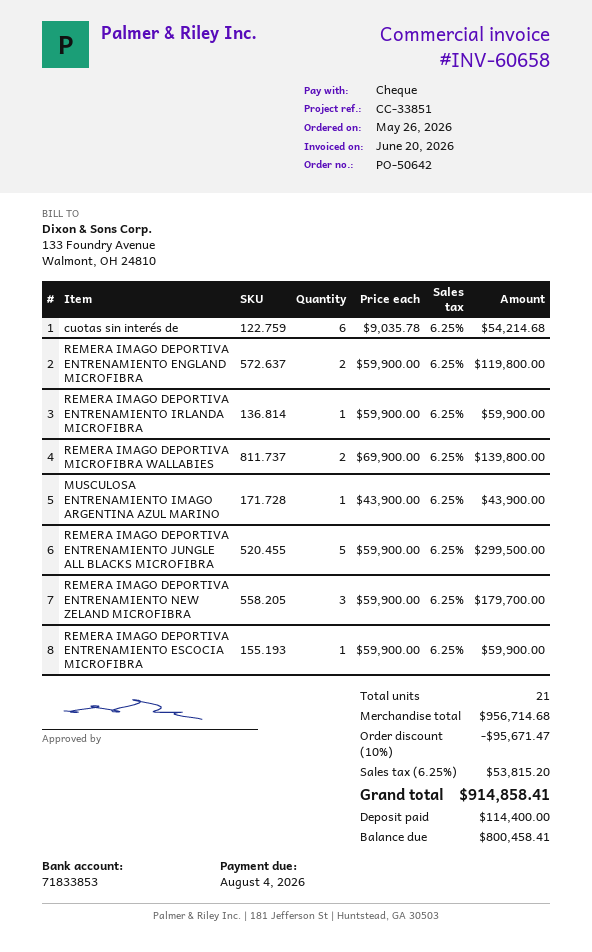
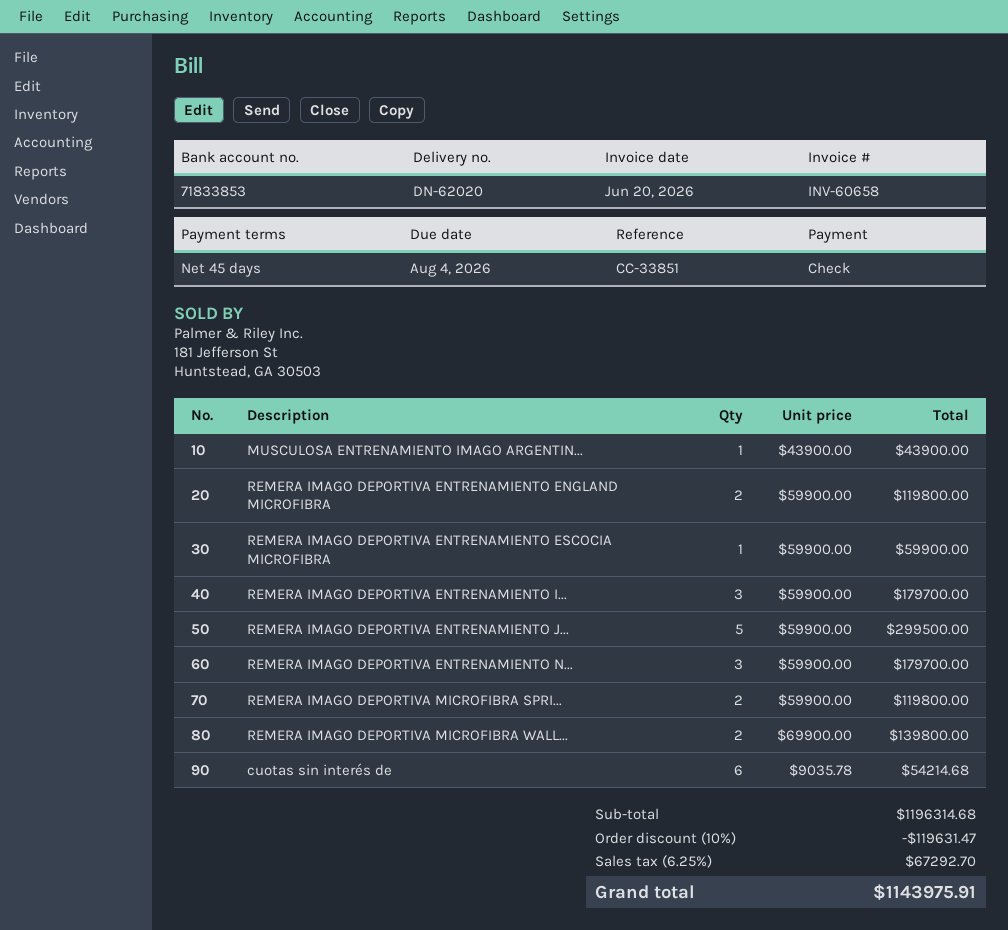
REMERA IMAGO DEPORTIVA ENTRENAMIENTO IRLANDA MICROFIBRA: 1 x 59900.00 = 59900.00 -> 3 x 59900.00 = 179700.00
REMERA IMAGO DEPORTIVA MICROFIBRA SPRI...: none -> 2 x 59900.00 = 119800.00
subtotal: 956714.68 -> 1196314.68
discount: 10% = 95671.47 -> 10% = 119631.47
tax: 6.25% = 53815.20 -> 6.25% = 67292.70
total: 914858.41 -> 1143975.91

